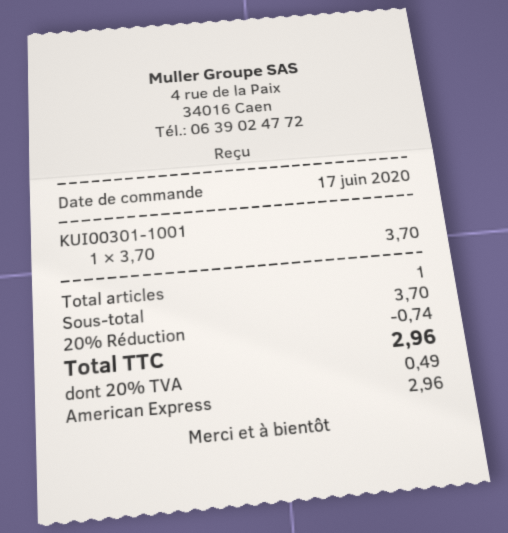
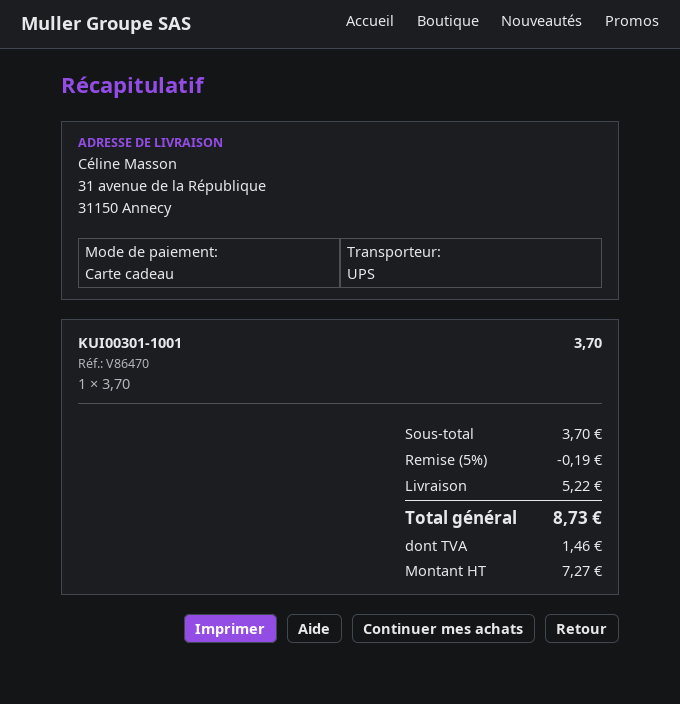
payment method: American Express -> gift card
discount: 20% = 0.74 -> 5% = 0.19
shipping: none -> 5.22
tax: 0.49 -> 1.46
total: 2.96 -> 8.73

